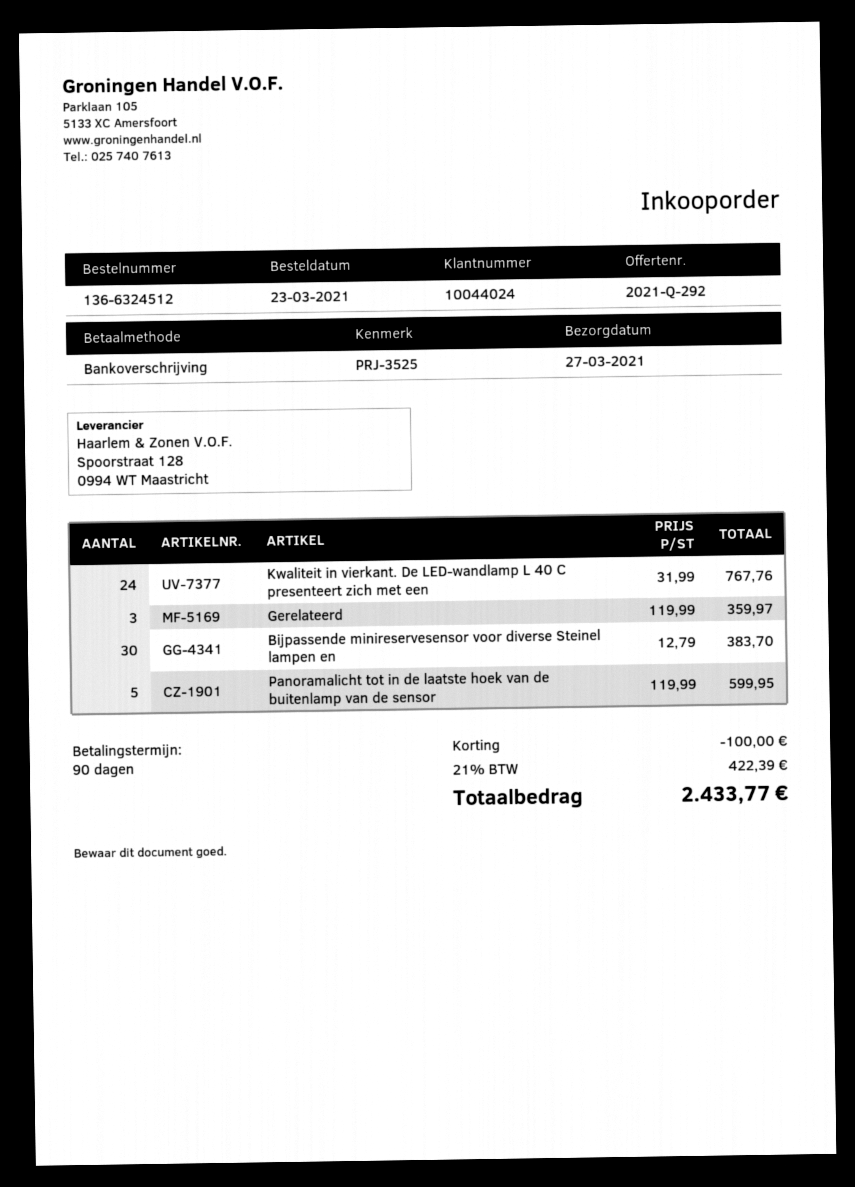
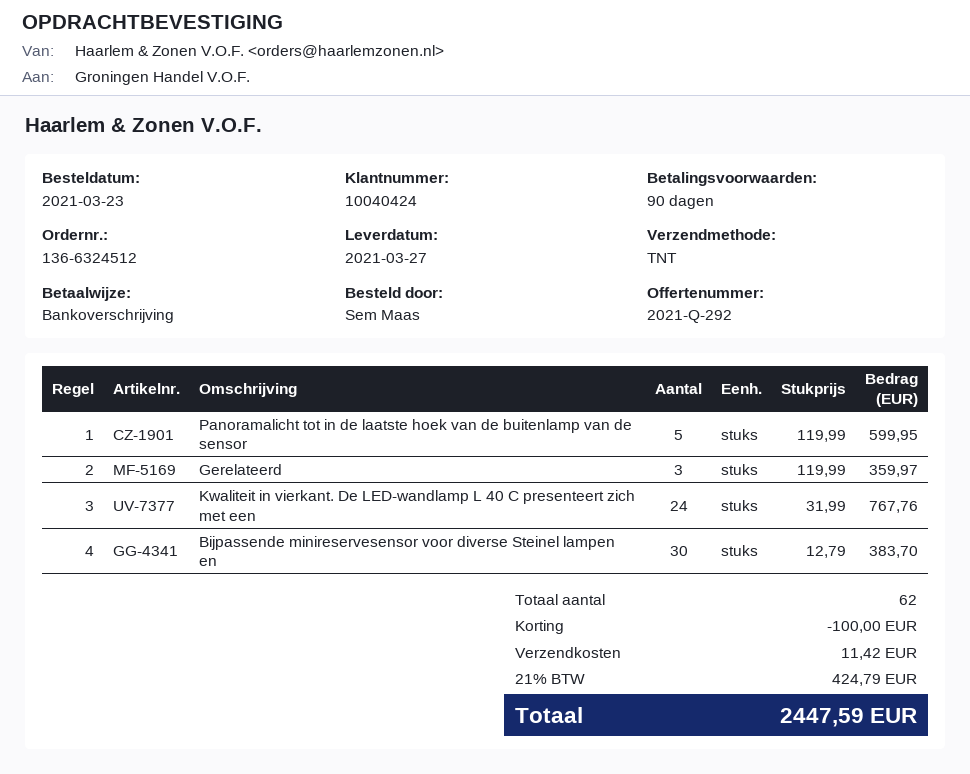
customer number: 10044024 -> 10040424
shipping: none -> 11.42
tax: 21% = 422.39 -> 21% = 424.79
total: 2433.77 -> 2447.59

